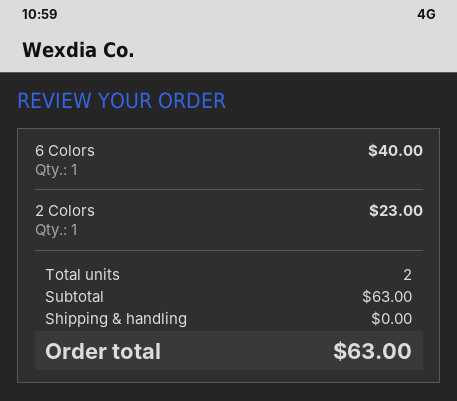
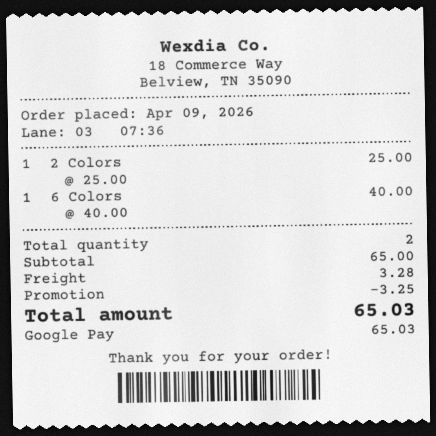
2 Colors: 1 for 23.00 -> 1 for 25.00
subtotal: 63.00 -> 65.00
discount: none -> 3.25
shipping: 0.00 -> 3.28
total: 63.00 -> 65.03

